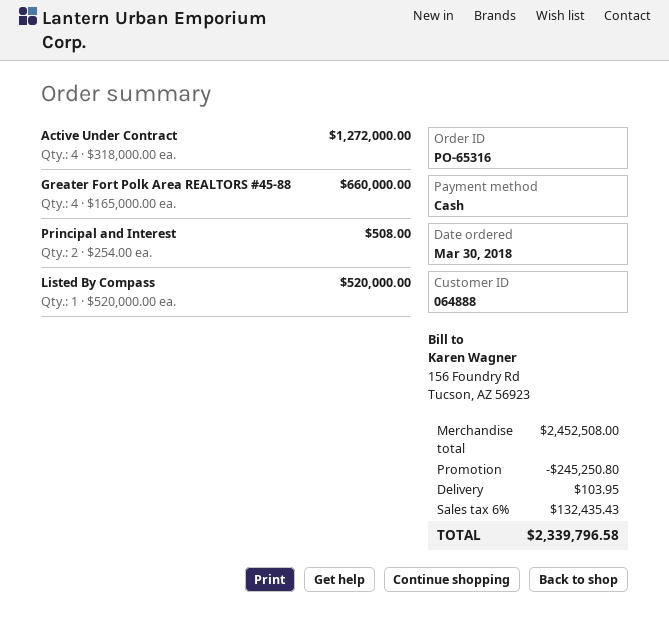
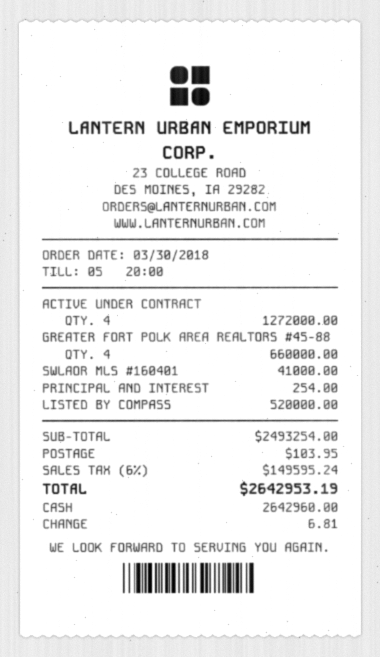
Principal and Interest: 2 for 508.00 -> 1 for 254.00
SWLAOR MLS #160401: none -> 1 for 41000.00
subtotal: 2452508.00 -> 2493254.00
discount: 245250.80 -> none
tax: 6% = 132435.43 -> 6% = 149595.24
total: 2339796.58 -> 2642953.19

